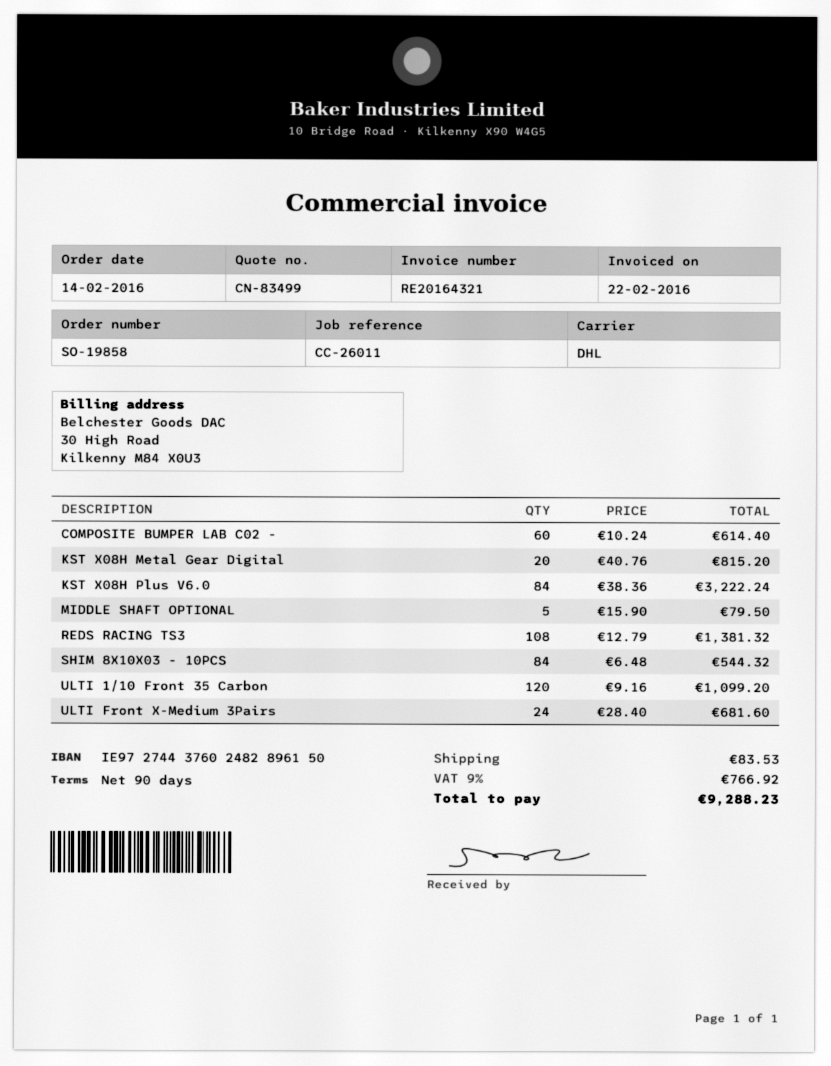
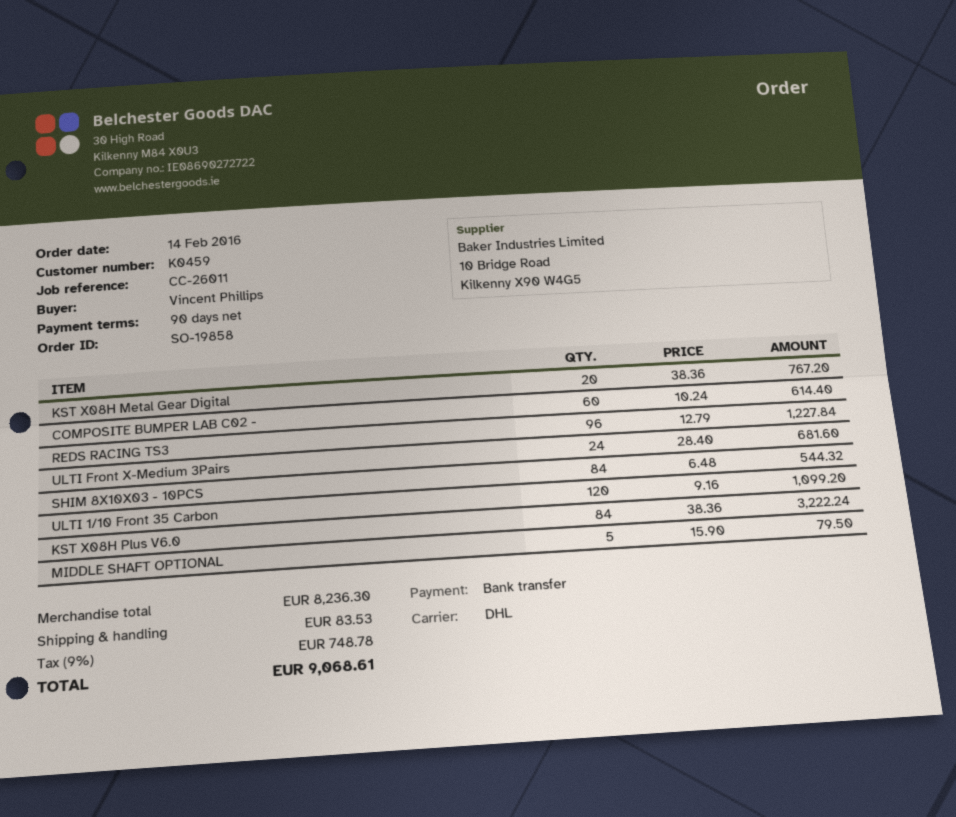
KST X08H Metal Gear Digital: 20 x 40.76 = 815.20 -> 20 x 38.36 = 767.20
REDS RACING TS3: 108 x 12.79 = 1381.32 -> 96 x 12.79 = 1227.84
tax: 9% = 766.92 -> 9% = 748.78
total: 9288.23 -> 9068.61

